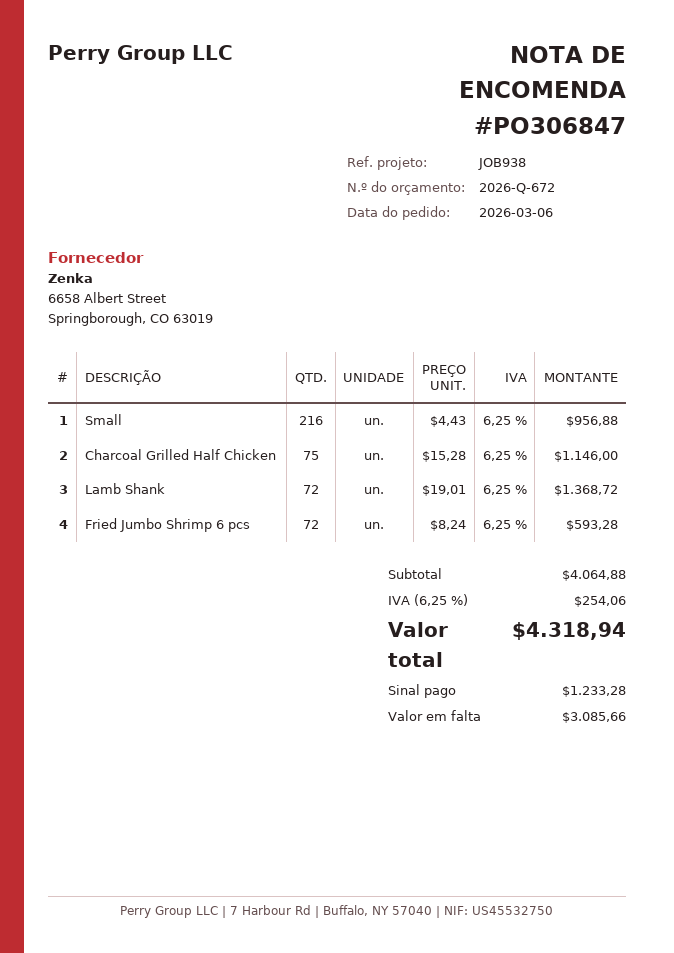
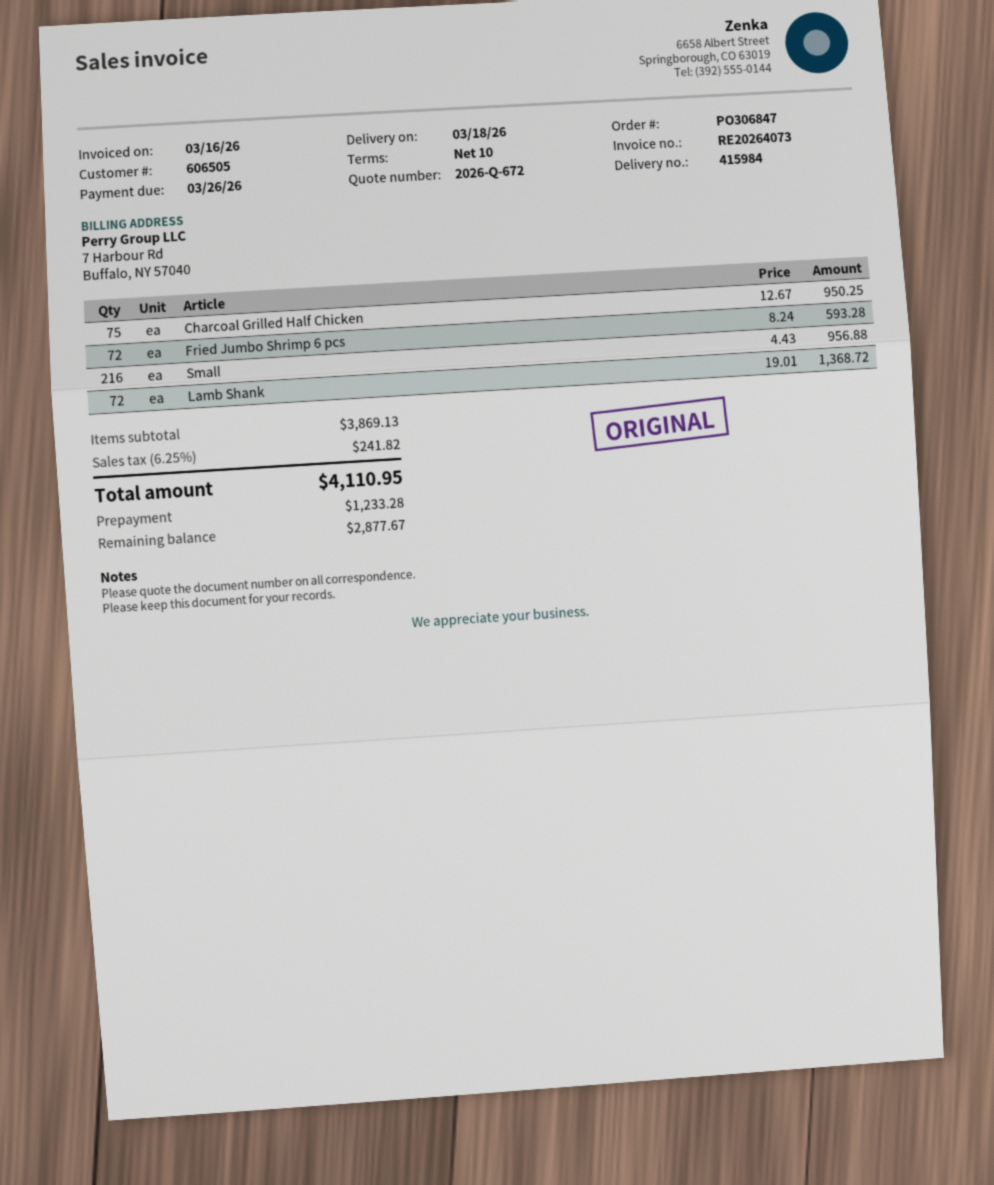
Charcoal Grilled Half Chicken: 75 x 15.28 = 1146.00 -> 75 x 12.67 = 950.25
subtotal: 4064.88 -> 3869.13
tax: 6.25% = 254.06 -> 6.25% = 241.82
total: 4318.94 -> 4110.95
balance: 3085.66 -> 2877.67

